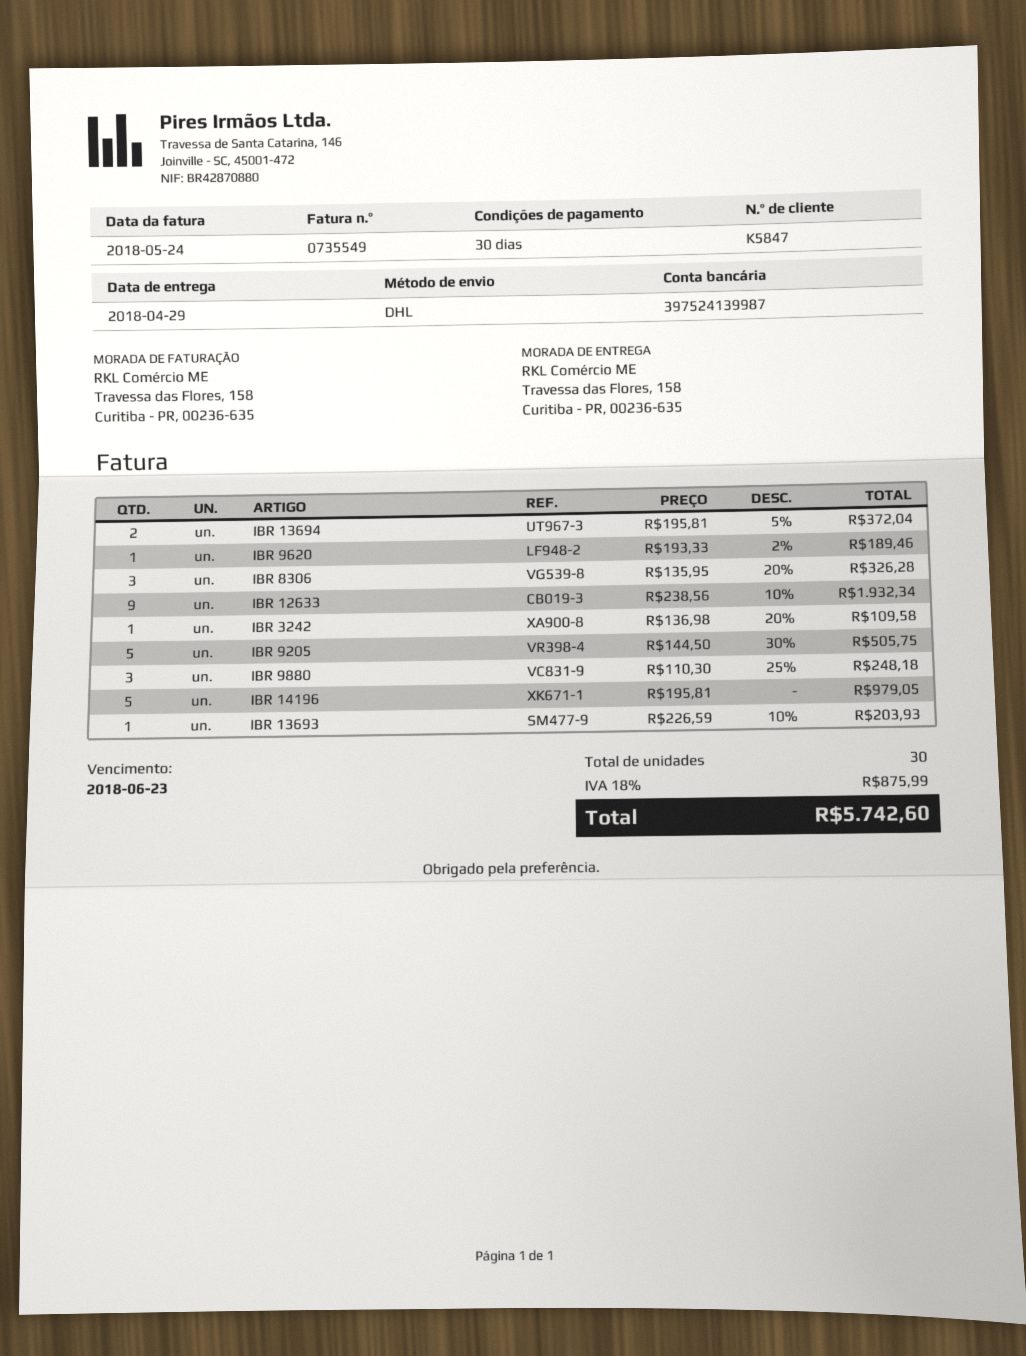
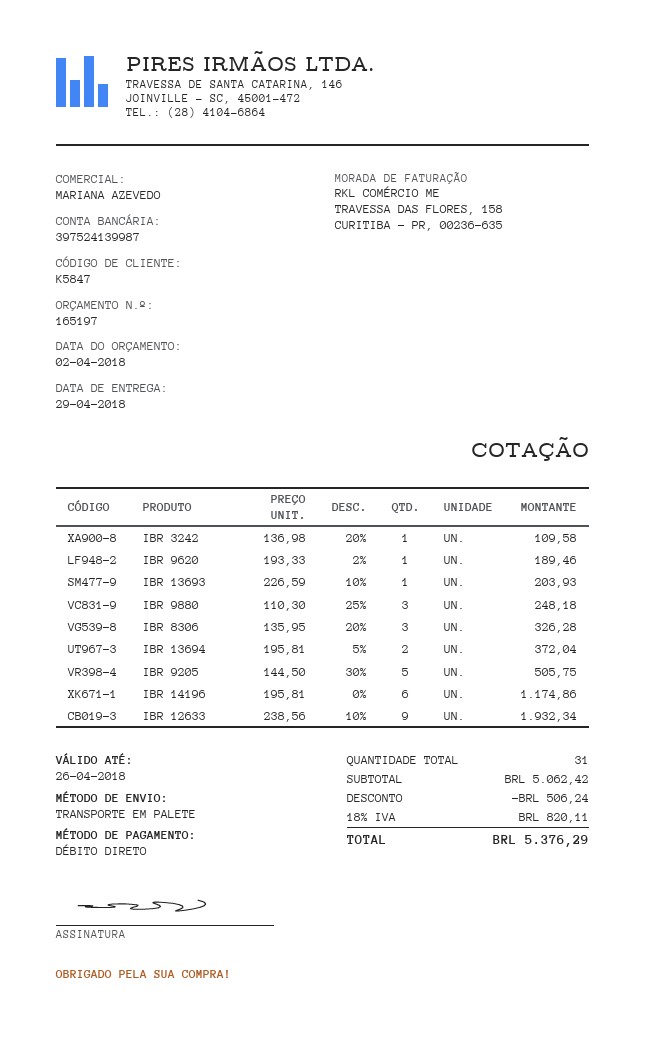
shipping method: DHL -> pallet freight
IBR 14196: 5 x 195.81 = 979.05 -> 6 x 195.81 = 1174.86
total quantity: 30 -> 31
discount: none -> 506.24
tax: 18% = 875.99 -> 18% = 820.11
total: 5742.60 -> 5376.29

